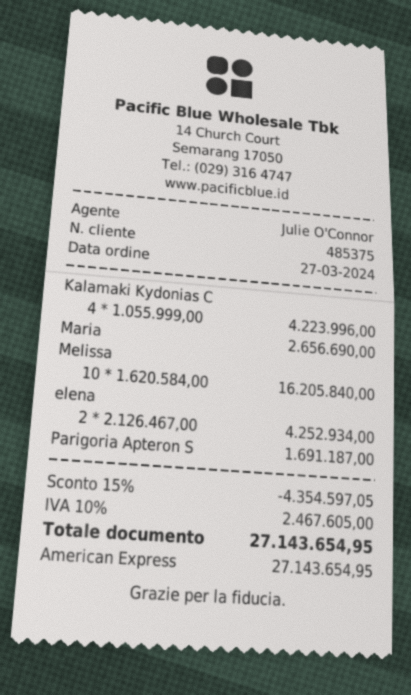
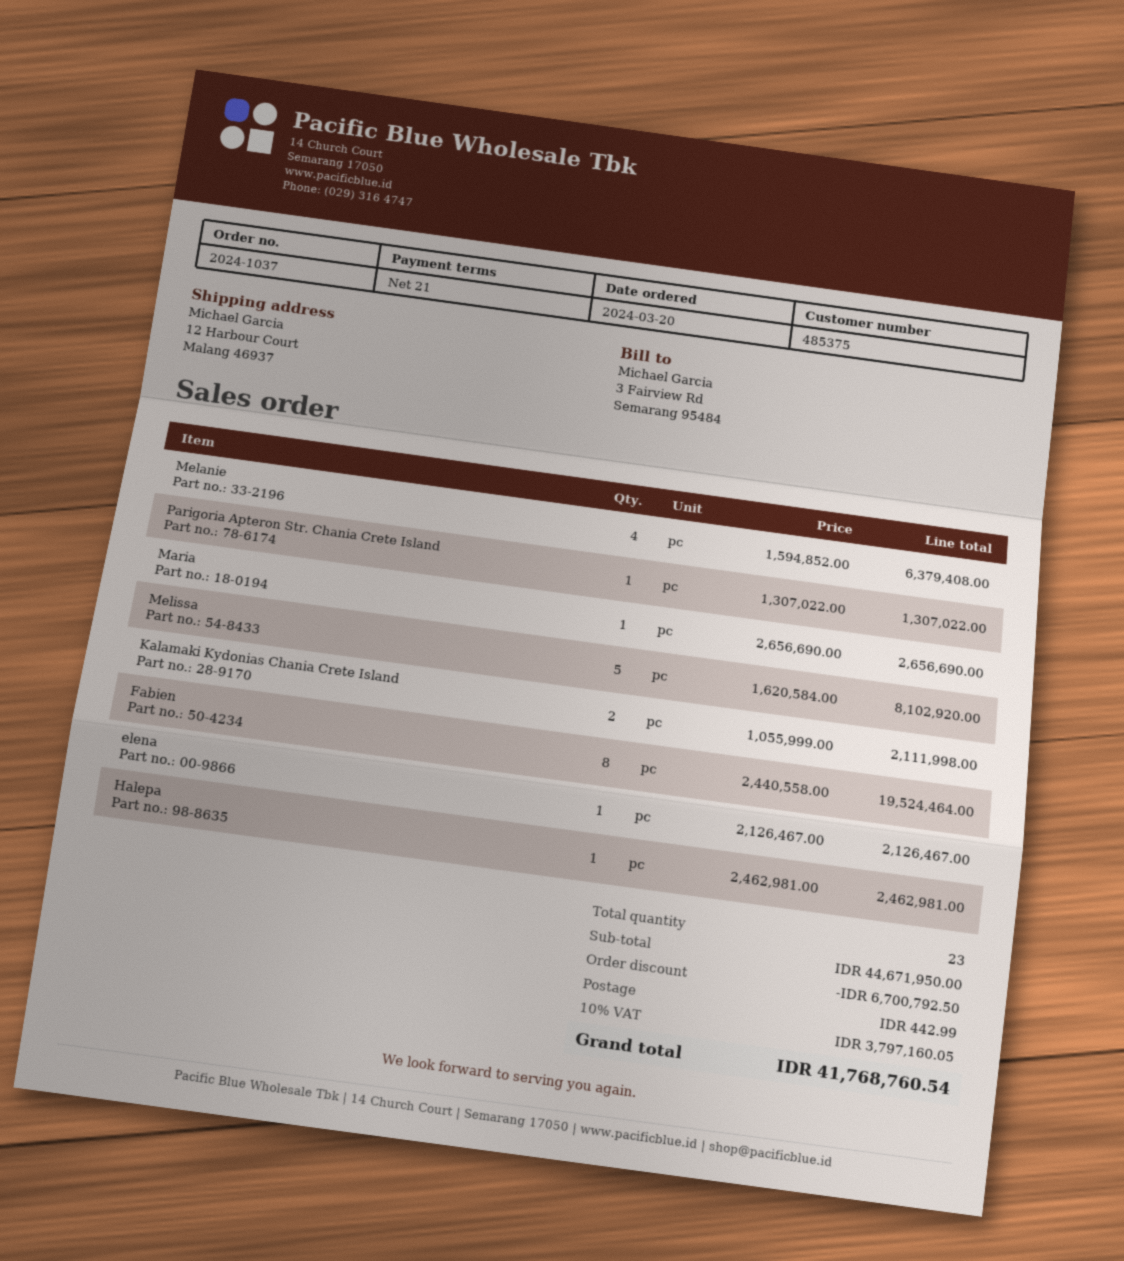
order date: 2024-03-27 -> 2024-03-20
Kalamaki Kydonias C: 4 x 1055999.00 = 4223996.00 -> 2 x 1055999.00 = 2111998.00
Melissa: 10 x 1620584.00 = 16205840.00 -> 5 x 1620584.00 = 8102920.00
elena: 2 x 2126467.00 = 4252934.00 -> 1 x 2126467.00 = 2126467.00
Parigoria Apteron S: 1 x 1691187.00 = 1691187.00 -> 1 x 1307022.00 = 1307022.00
Melanie: none -> 4 x 1594852.00 = 6379408.00
Fabien: none -> 8 x 2440558.00 = 19524464.00
Halepa: none -> 1 x 2462981.00 = 2462981.00
discount: 4354597.05 -> 6700792.50
shipping: none -> 442.99
tax: 10% = 2467605.00 -> 10% = 3797160.05
total: 27143654.95 -> 41768760.54

